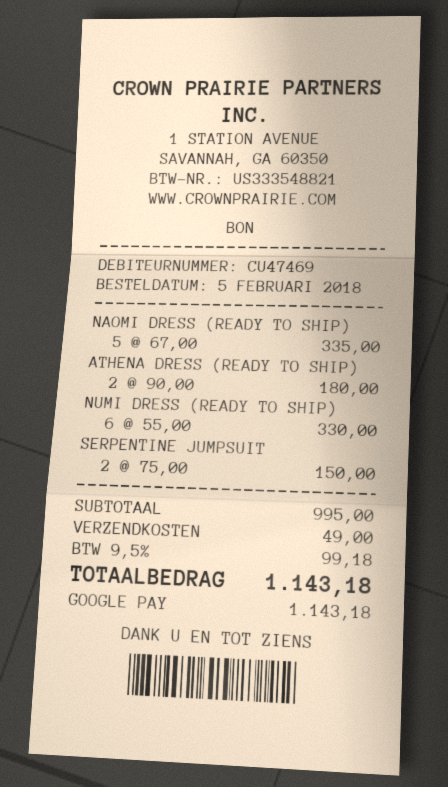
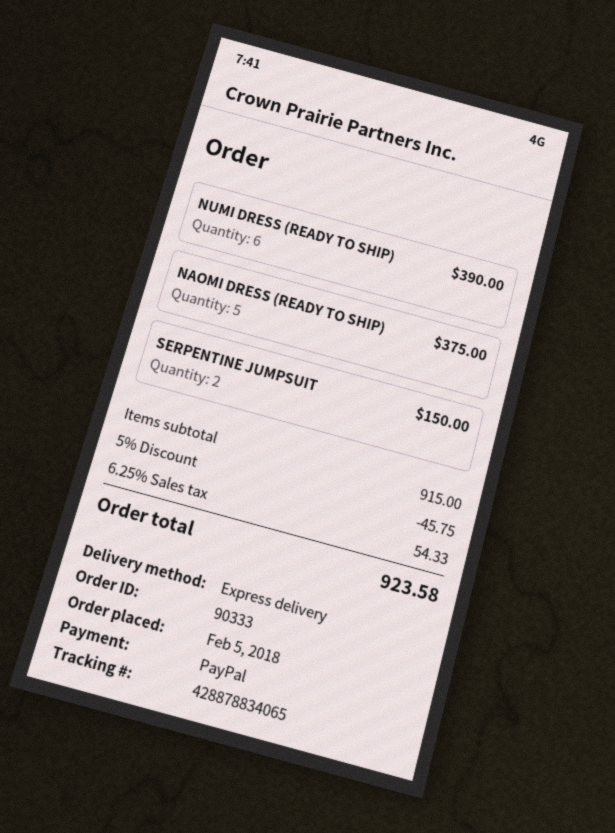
payment method: Google Pay -> PayPal
NAOMI DRESS (READY TO SHIP): 5 for 335.00 -> 5 for 375.00
ATHENA DRESS (READY TO SHIP): 2 for 180.00 -> none
NUMI DRESS (READY TO SHIP): 6 for 330.00 -> 6 for 390.00
subtotal: 995.00 -> 915.00
discount: none -> 5% = 45.75
shipping: 49.00 -> none
tax: 9.5% = 99.18 -> 6.25% = 54.33
total: 1143.18 -> 923.58

